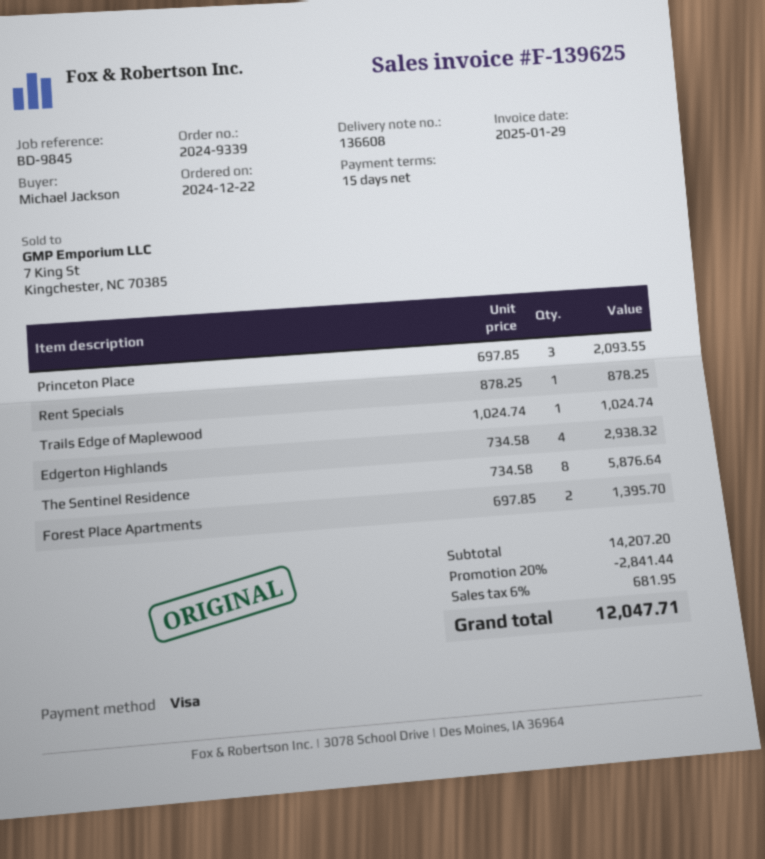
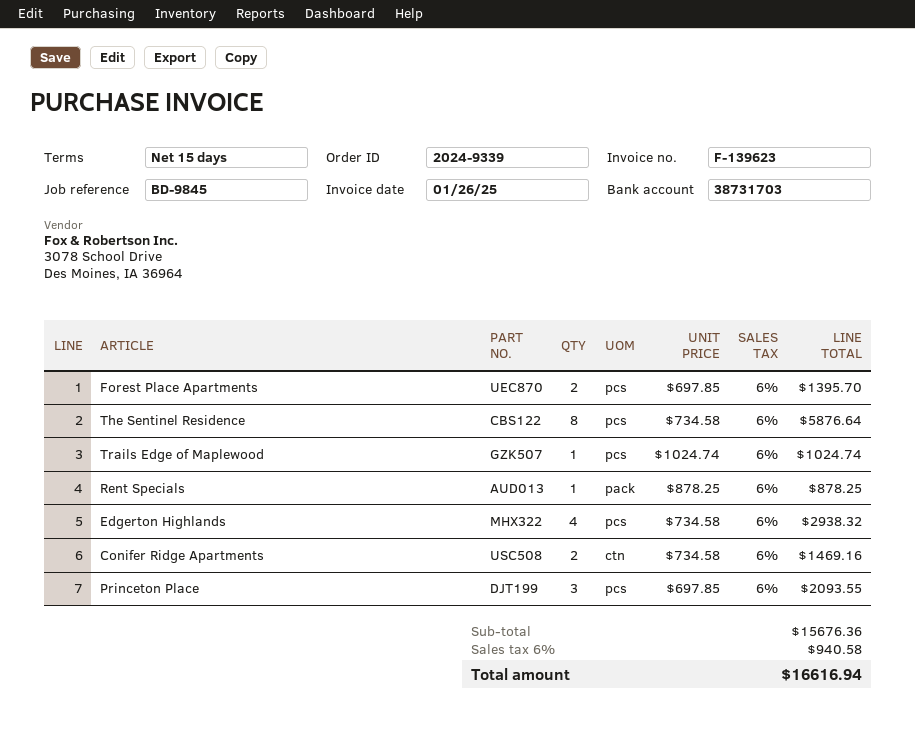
invoice number: F-139625 -> F-139623
invoice date: 2025-01-29 -> 2025-01-26
Conifer Ridge Apartments: none -> 2 x 734.58 = 1469.16
subtotal: 14207.20 -> 15676.36
discount: 20% = 2841.44 -> none
tax: 6% = 681.95 -> 6% = 940.58
total: 12047.71 -> 16616.94

